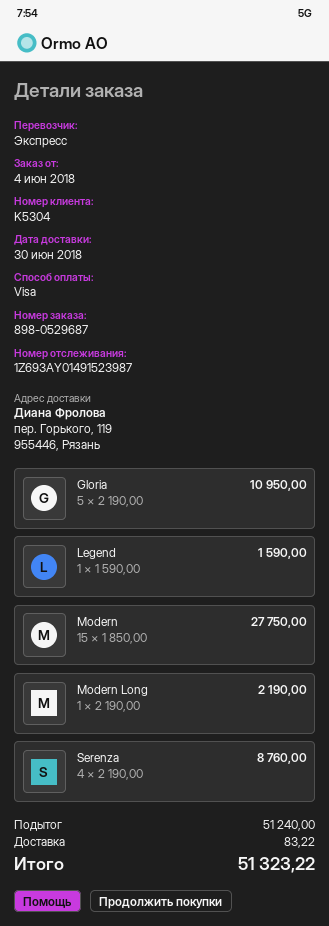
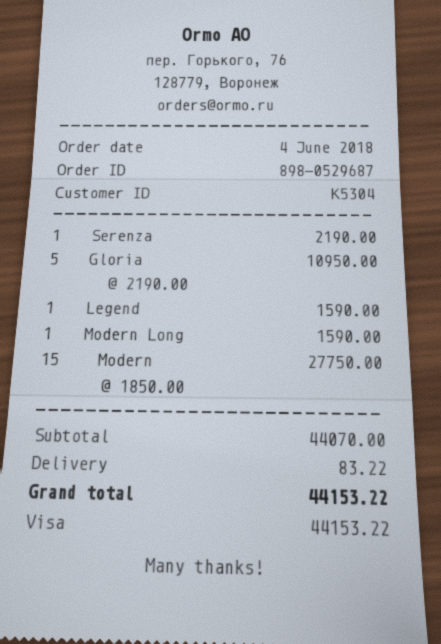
Modern Long: 1 x 2190.00 = 2190.00 -> 1 x 1590.00 = 1590.00
Serenza: 4 x 2190.00 = 8760.00 -> 1 x 2190.00 = 2190.00
subtotal: 51240.00 -> 44070.00
total: 51323.22 -> 44153.22

